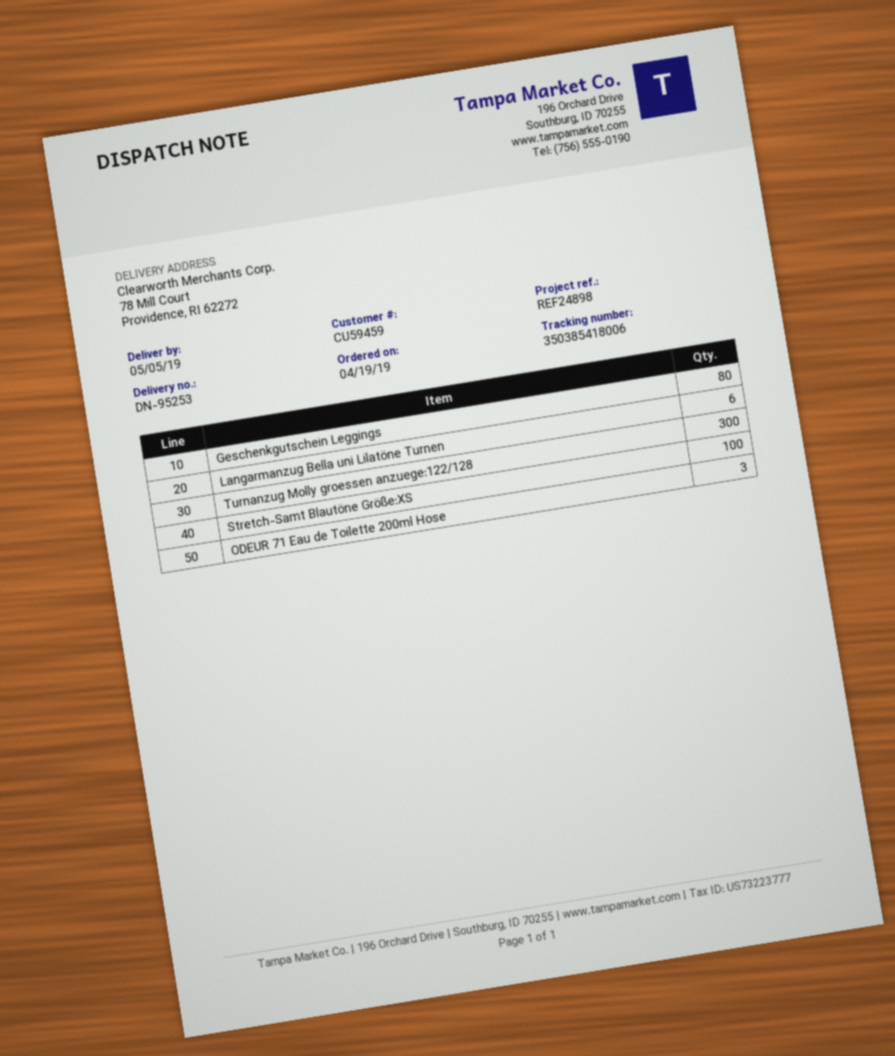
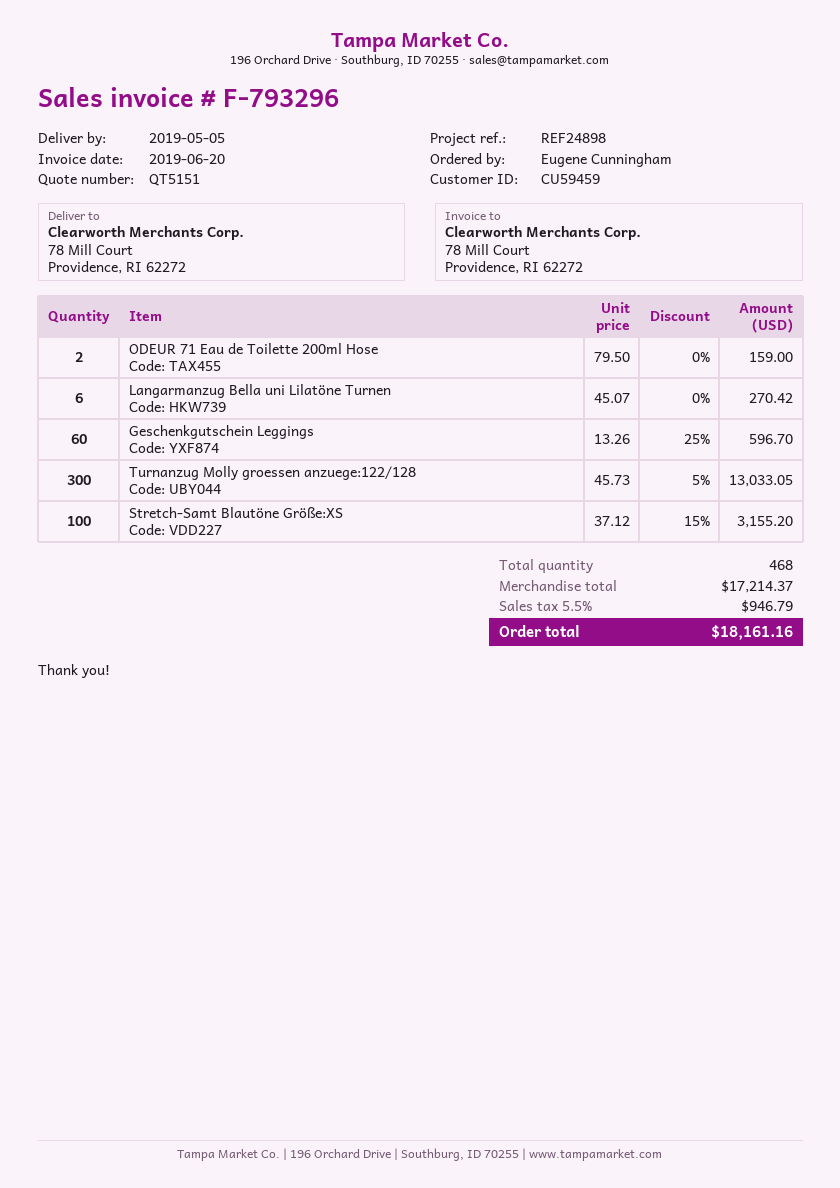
Geschenkgutschein Leggings: 80 -> 60
ODEUR 71 Eau de Toilette 200ml Hose: 3 -> 2

